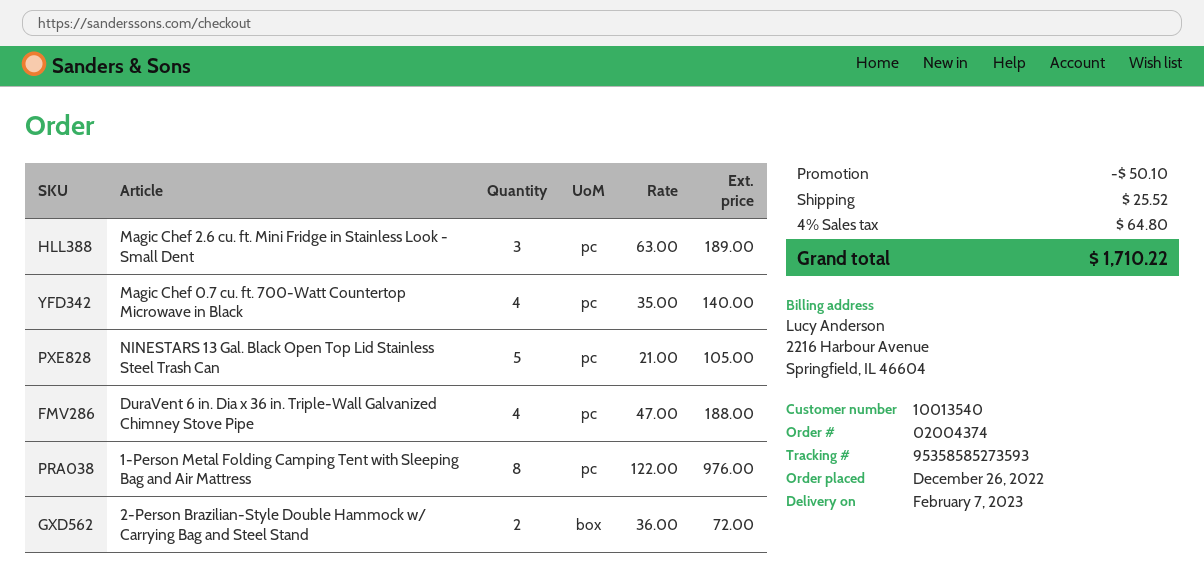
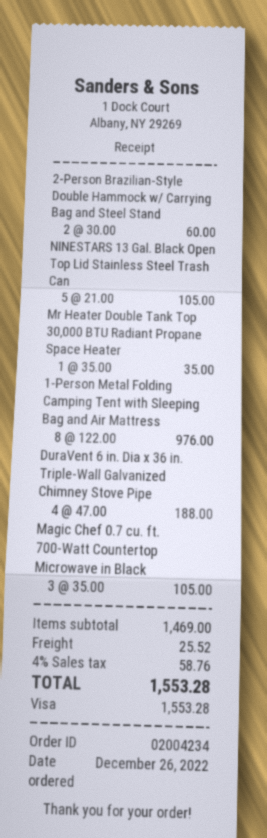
order number: 02004374 -> 02004234
Magic Chef 2.6 cu. ft. Mini Fridge in Stainless Look - Small Dent: 3 x 63.00 = 189.00 -> none
Magic Chef 0.7 cu. ft. 700-Watt Countertop Microwave in Black: 4 x 35.00 = 140.00 -> 3 x 35.00 = 105.00
2-Person Brazilian-Style Double Hammock w/ Carrying Bag and Steel Stand: 2 x 36.00 = 72.00 -> 2 x 30.00 = 60.00
Mr Heater Double Tank Top 30,000 BTU Radiant Propane Space Heater: none -> 1 x 35.00 = 35.00
discount: 50.10 -> none
tax: 4% = 64.80 -> 4% = 58.76
total: 1710.22 -> 1553.28

